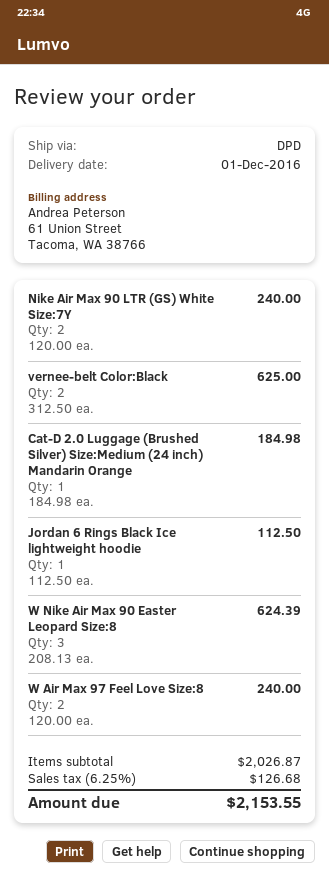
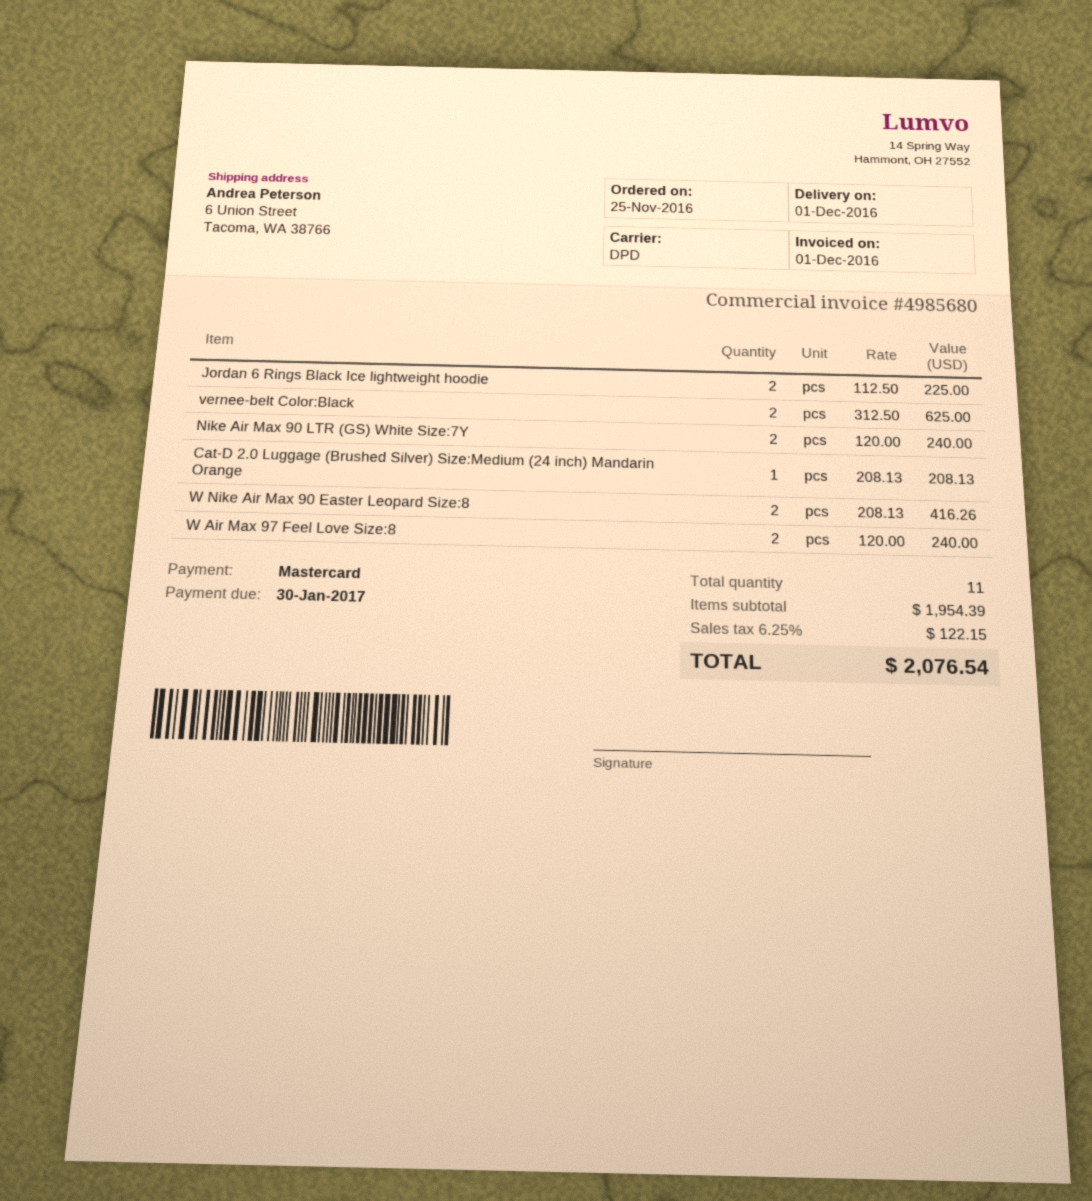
Cat-D 2.0 Luggage (Brushed Silver) Size:Medium (24 inch) Mandarin Orange: 1 x 184.98 = 184.98 -> 1 x 208.13 = 208.13
Jordan 6 Rings Black Ice lightweight hoodie: 1 x 112.50 = 112.50 -> 2 x 112.50 = 225.00
W Nike Air Max 90 Easter Leopard Size:8: 3 x 208.13 = 624.39 -> 2 x 208.13 = 416.26
subtotal: 2026.87 -> 1954.39
tax: 6.25% = 126.68 -> 6.25% = 122.15
total: 2153.55 -> 2076.54

